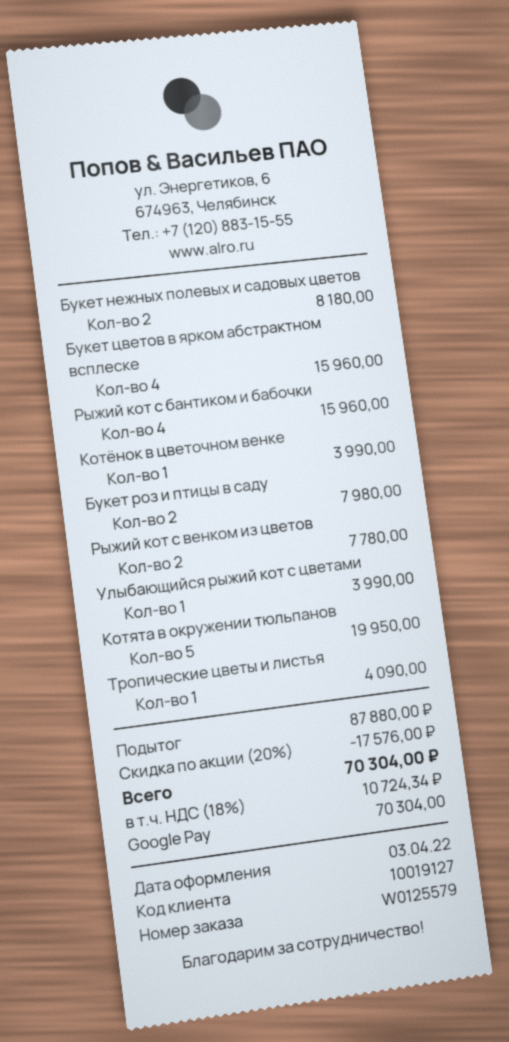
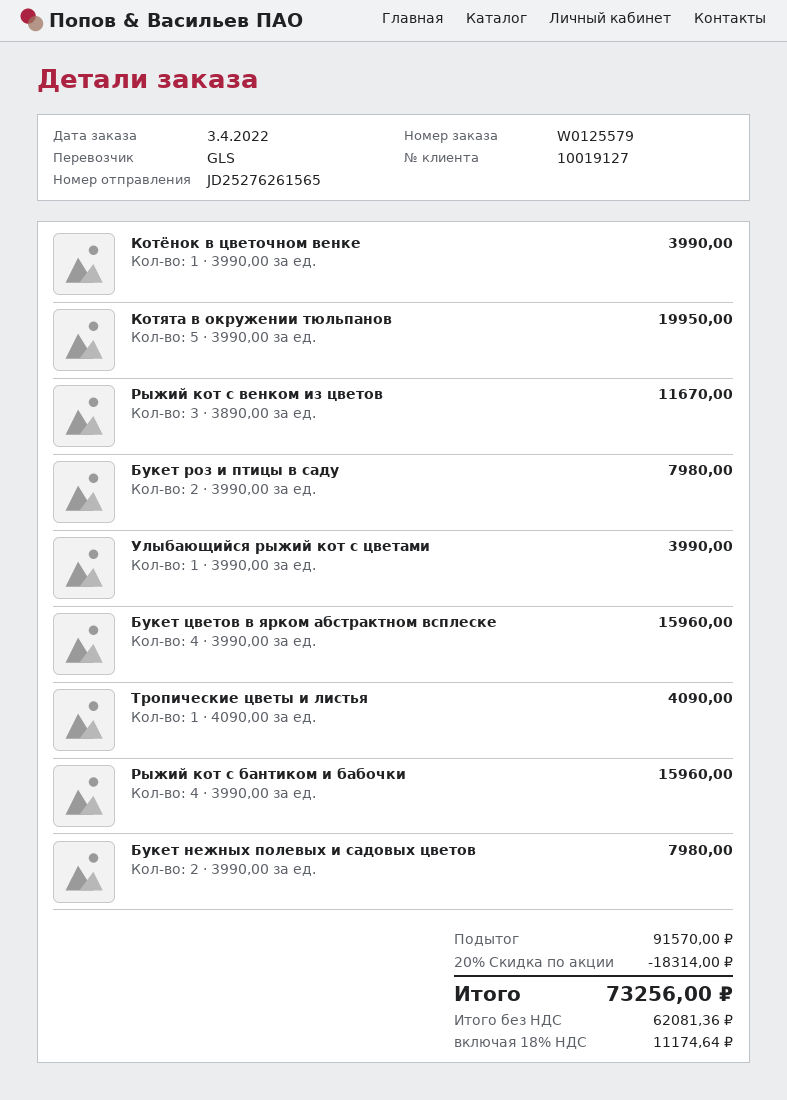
Букет нежных полевых и садовых цветов: 2 for 8180.00 -> 2 for 7980.00
Рыжий кот с венком из цветов: 2 for 7780.00 -> 3 for 11670.00
subtotal: 87880.00 -> 91570.00
discount: 20% = 17576.00 -> 20% = 18314.00
tax: 18% = 10724.34 -> 18% = 11174.64
total: 70304.00 -> 73256.00

